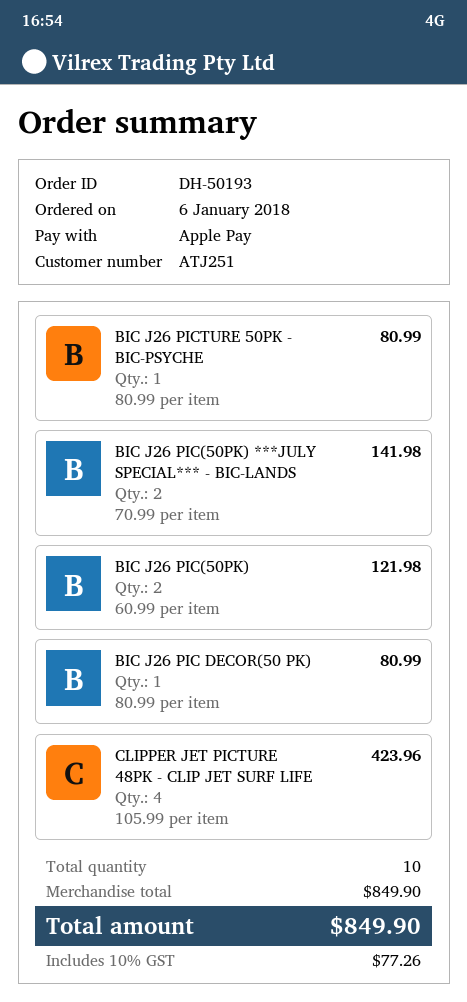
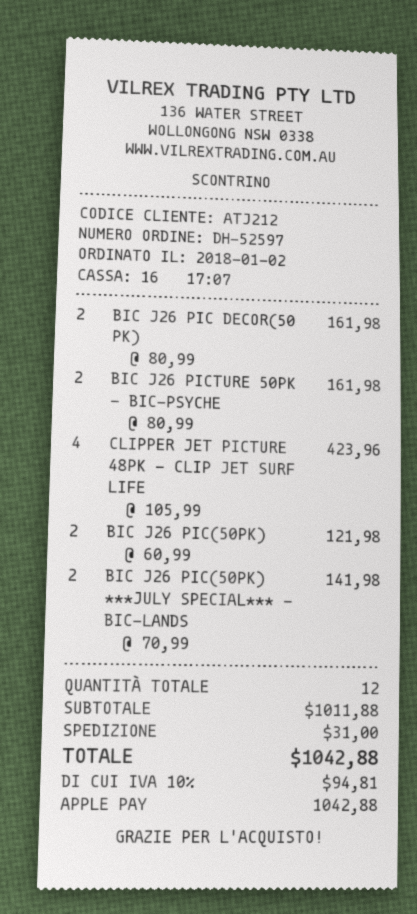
order number: DH-50193 -> DH-52597
order date: 2018-01-06 -> 2018-01-02
customer number: ATJ251 -> ATJ212
BIC J26 PICTURE 50PK - BIC-PSYCHE: 1 x 80.99 = 80.99 -> 2 x 80.99 = 161.98
BIC J26 PIC DECOR(50 PK): 1 x 80.99 = 80.99 -> 2 x 80.99 = 161.98
total quantity: 10 -> 12
subtotal: 849.90 -> 1011.88
shipping: none -> 31.00
tax: 10% = 77.26 -> 10% = 94.81
total: 849.90 -> 1042.88

